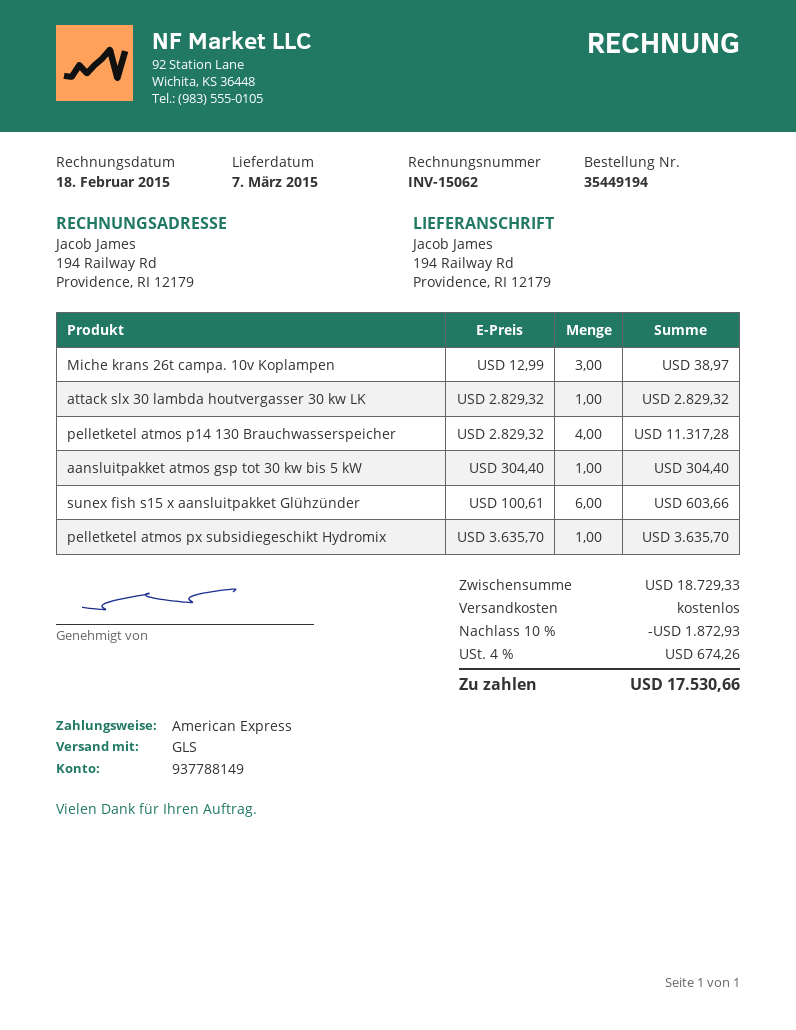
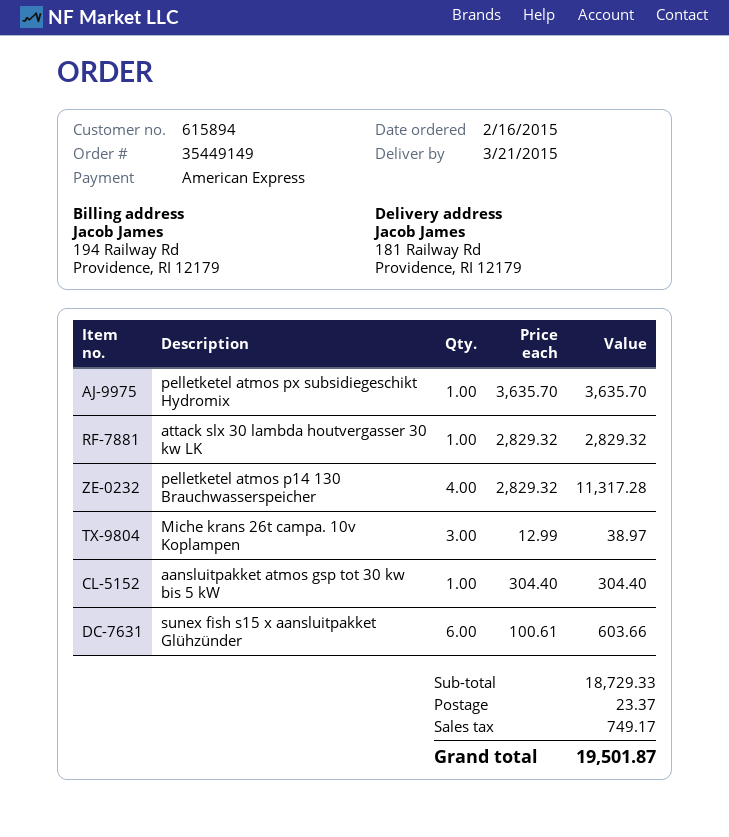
order number: 35449194 -> 35449149
delivery date: 2015-03-07 -> 2015-03-21
ship to: 194 Railway Rd, Providence, RI 12179 -> 181 Railway Rd, Providence, RI 12179
discount: 10% = 1872.93 -> none
shipping: 0.00 -> 23.37
tax: 674.26 -> 749.17
total: 17530.66 -> 19501.87

